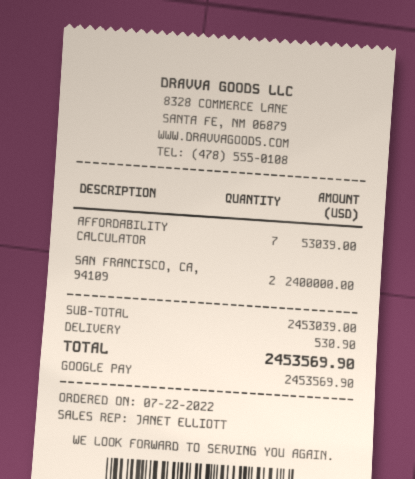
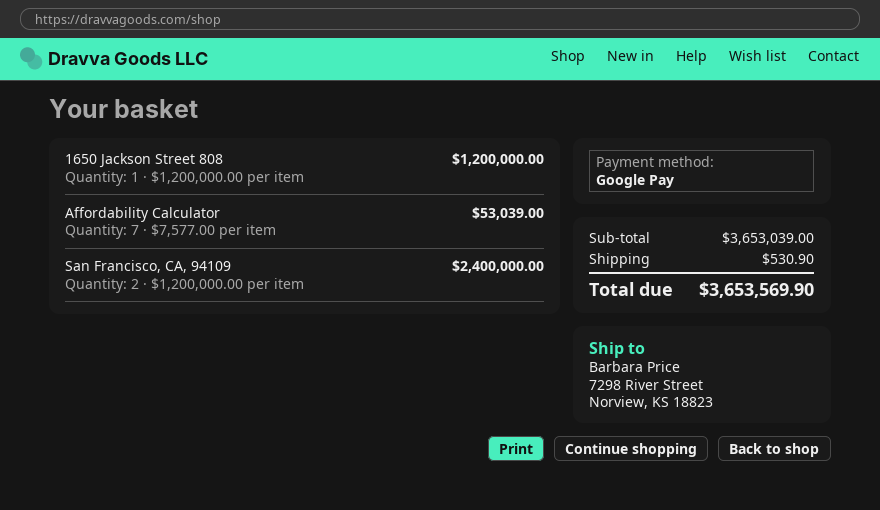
1650 Jackson Street 808: none -> 1 for 1200000.00
subtotal: 2453039.00 -> 3653039.00
total: 2453569.90 -> 3653569.90

